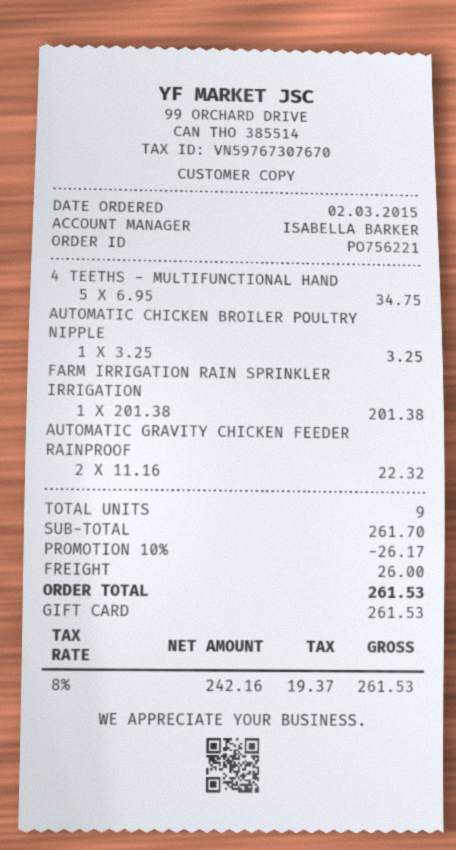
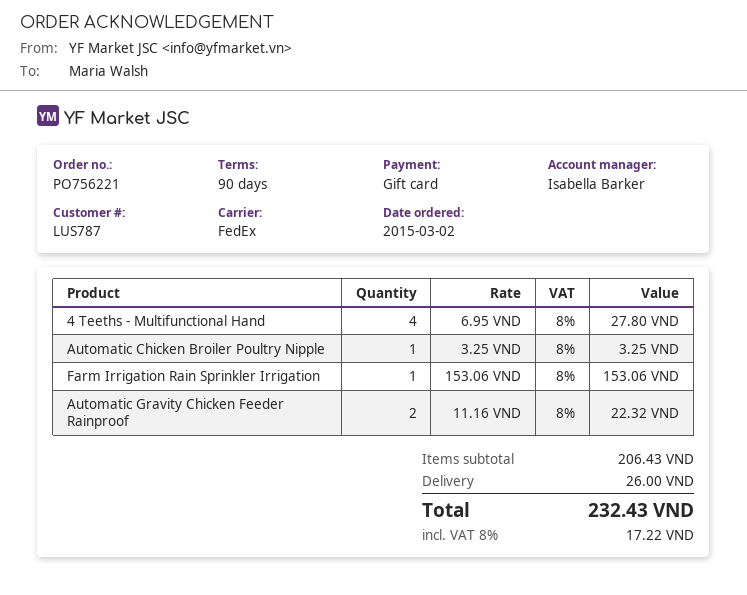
4 TEETHS - MULTIFUNCTIONAL HAND: 5 x 6.95 = 34.75 -> 4 x 6.95 = 27.80
FARM IRRIGATION RAIN SPRINKLER IRRIGATION: 1 x 201.38 = 201.38 -> 1 x 153.06 = 153.06
subtotal: 261.70 -> 206.43
discount: 10% = 26.17 -> none
tax: 8% = 19.37 -> 8% = 17.22
total: 261.53 -> 232.43

